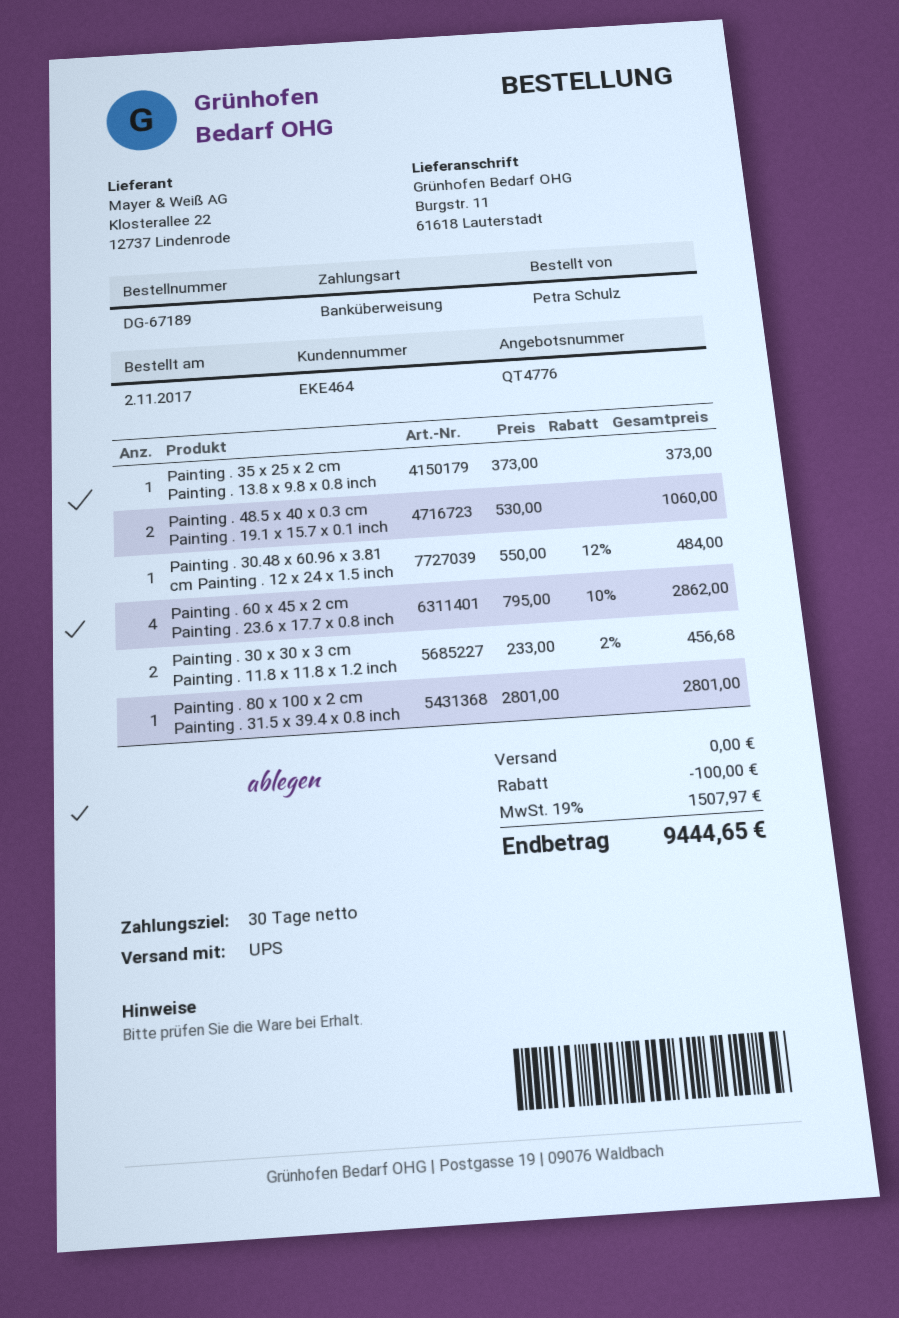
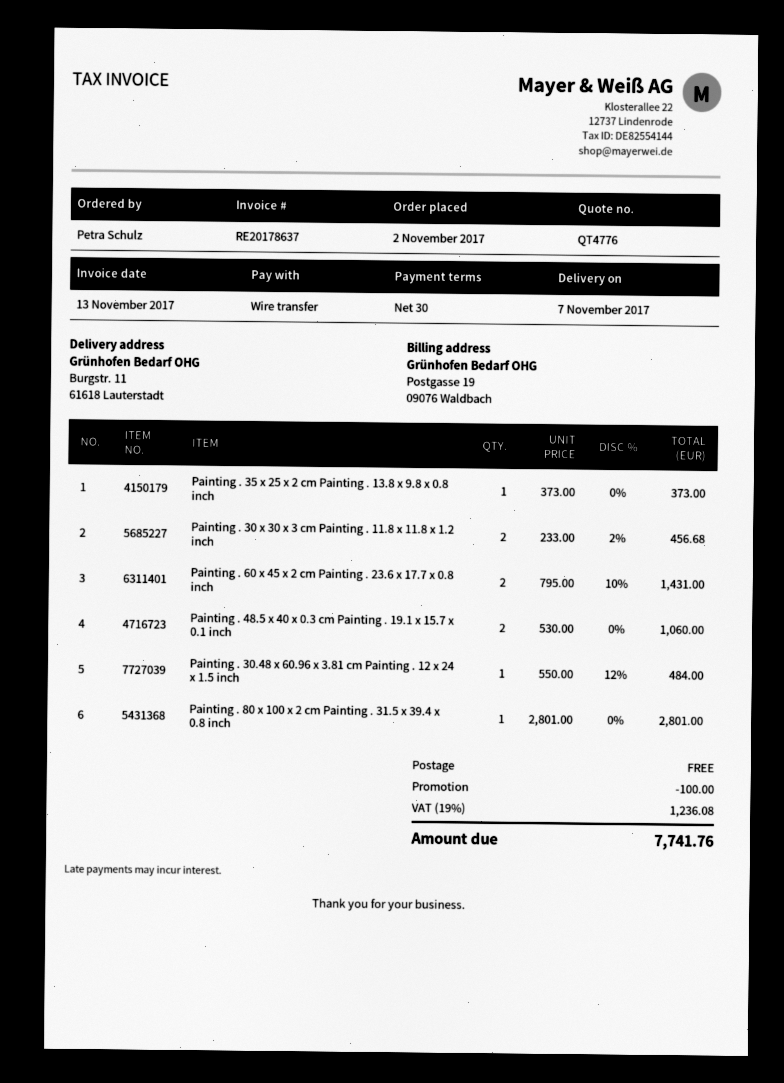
Painting . 60 x 45 x 2 cm Painting . 23.6 x 17.7 x 0.8 inch: 4 x 795.00 - 10% = 2862.00 -> 2 x 795.00 - 10% = 1431.00
tax: 19% = 1507.97 -> 19% = 1236.08
total: 9444.65 -> 7741.76

